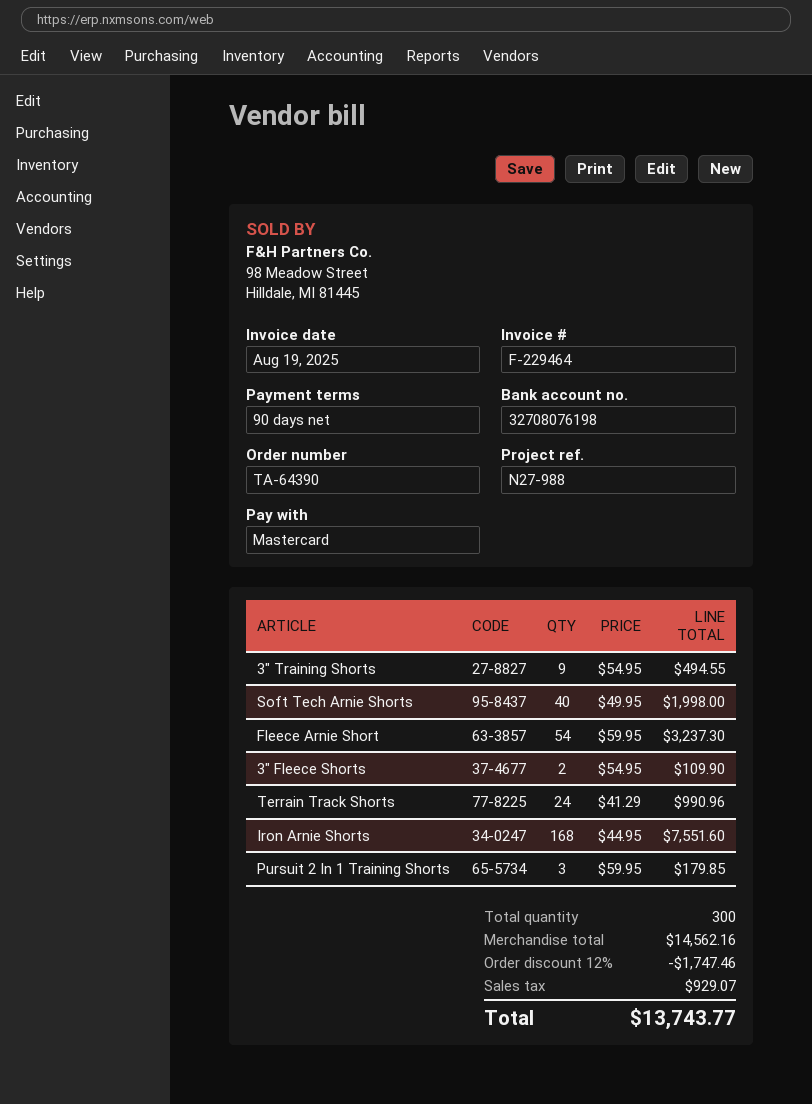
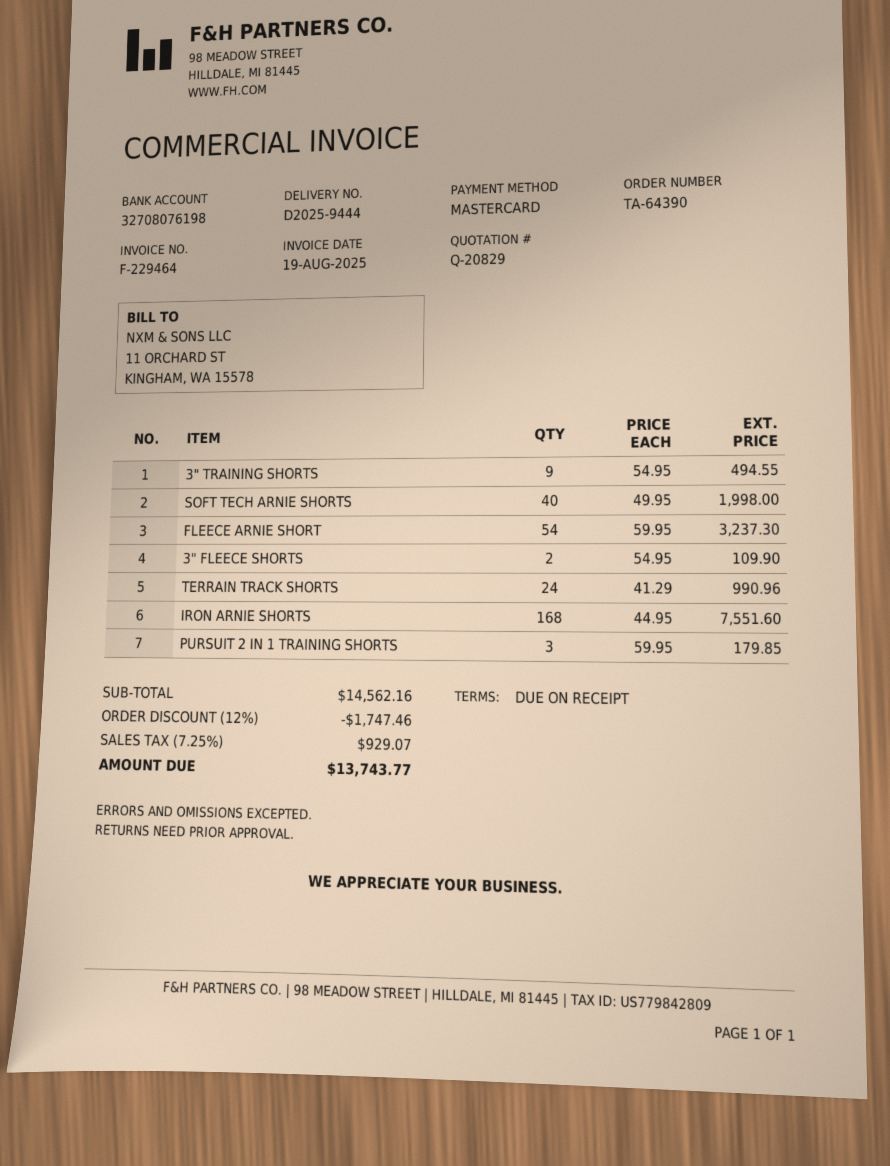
payment terms: 90 days -> on receipt

